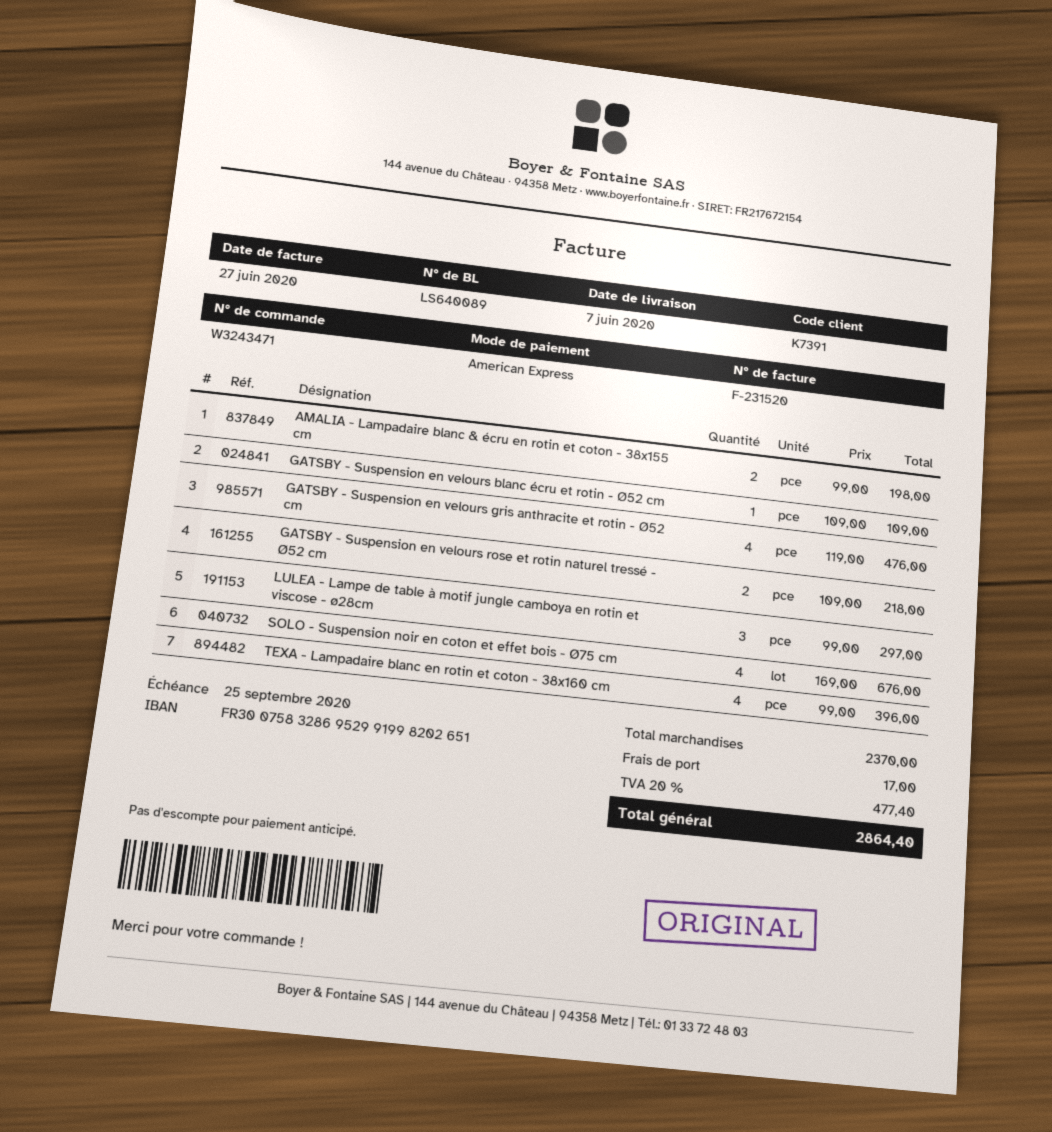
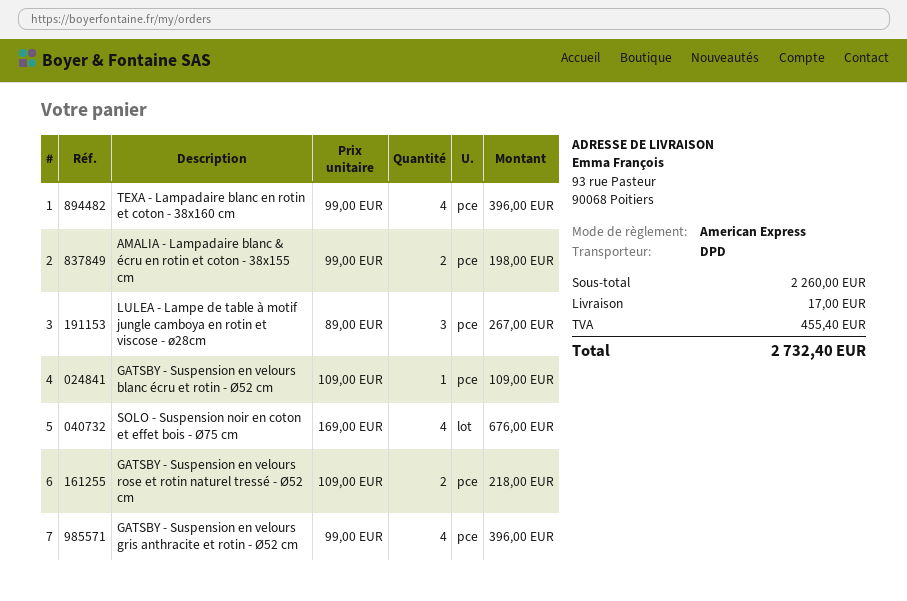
GATSBY - Suspension en velours gris anthracite et rotin - Ø52 cm: 4 x 119.00 = 476.00 -> 4 x 99.00 = 396.00
LULEA - Lampe de table à motif jungle camboya en rotin et viscose - ø28cm: 3 x 99.00 = 297.00 -> 3 x 89.00 = 267.00
subtotal: 2370.00 -> 2260.00
tax: 477.40 -> 455.40
total: 2864.40 -> 2732.40

